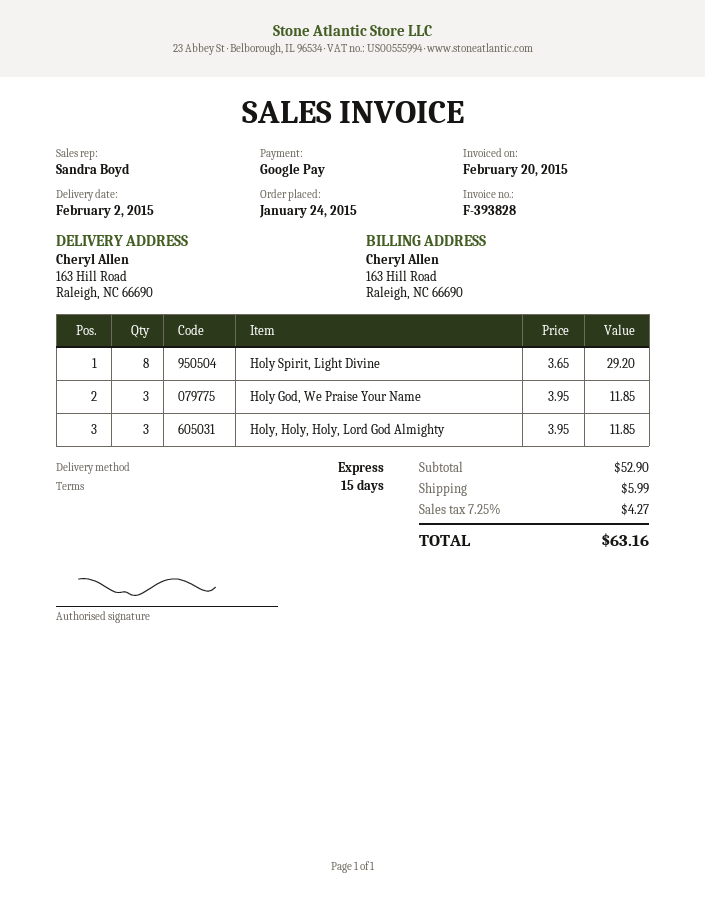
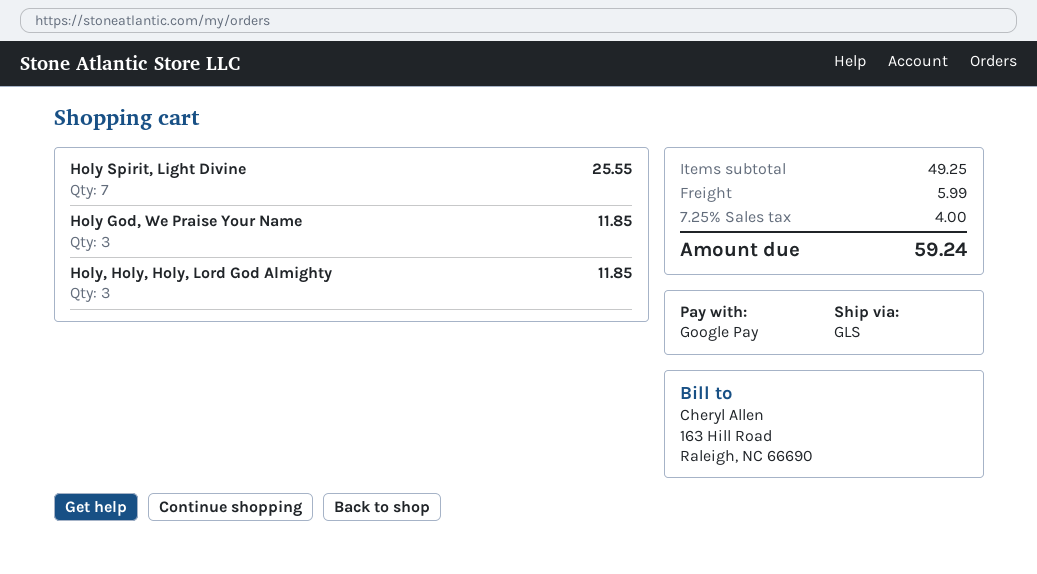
shipping method: express -> GLS
Holy Spirit, Light Divine: 8 for 29.20 -> 7 for 25.55
subtotal: 52.90 -> 49.25
tax: 7.25% = 4.27 -> 7.25% = 4.00
total: 63.16 -> 59.24

